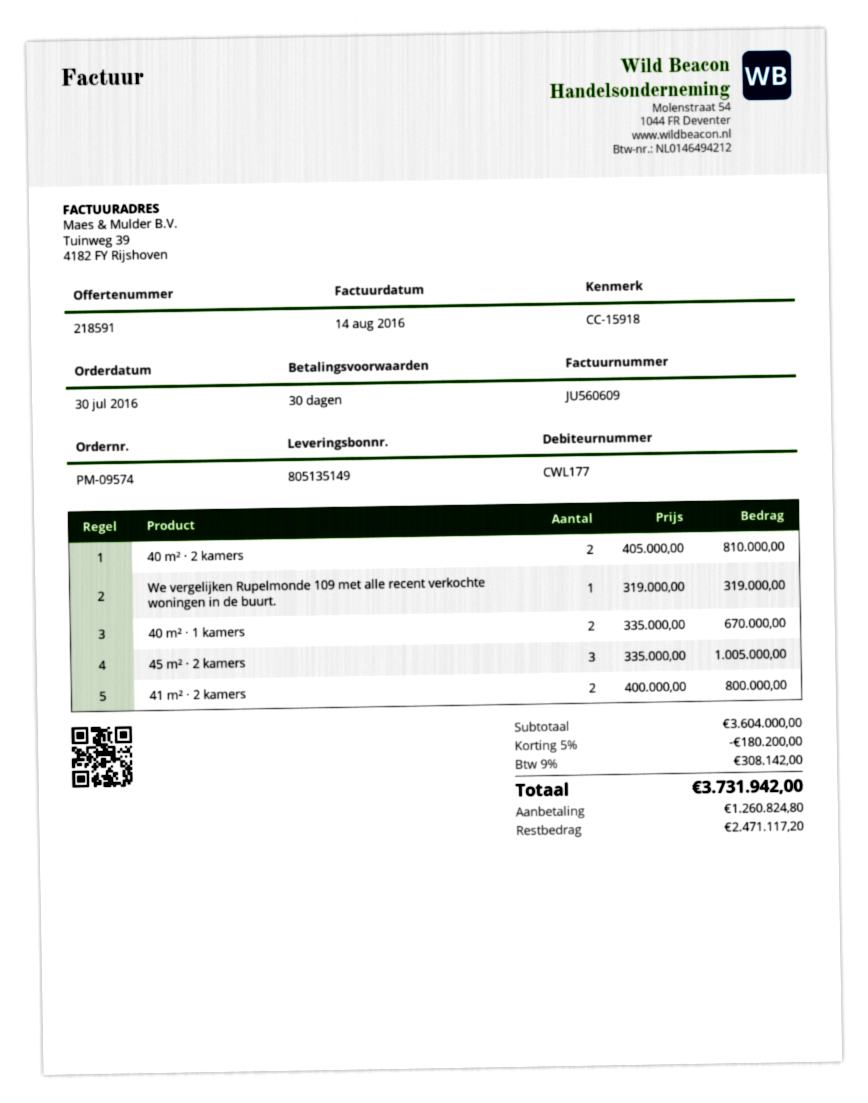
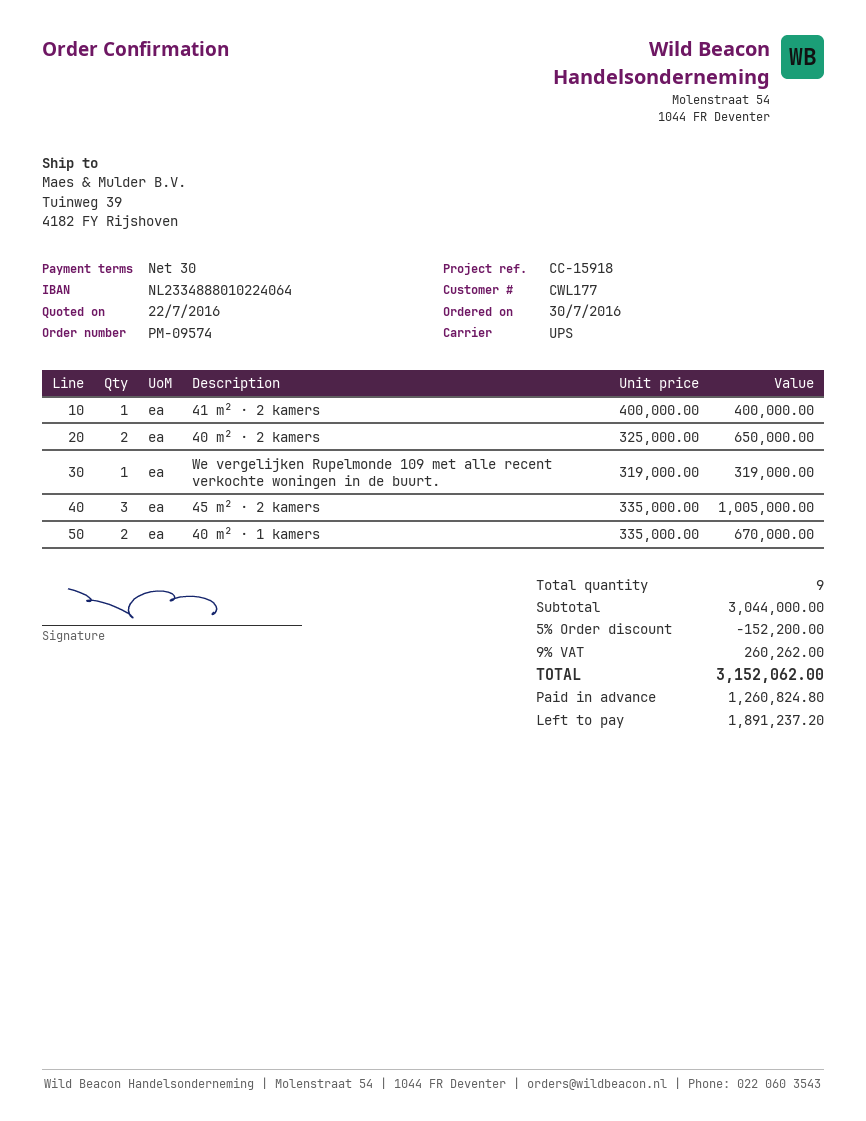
40 m² · 2 kamers: 2 x 405000.00 = 810000.00 -> 2 x 325000.00 = 650000.00
41 m² · 2 kamers: 2 x 400000.00 = 800000.00 -> 1 x 400000.00 = 400000.00
subtotal: 3604000.00 -> 3044000.00
discount: 5% = 180200.00 -> 5% = 152200.00
tax: 9% = 308142.00 -> 9% = 260262.00
total: 3731942.00 -> 3152062.00
balance: 2471117.20 -> 1891237.20

